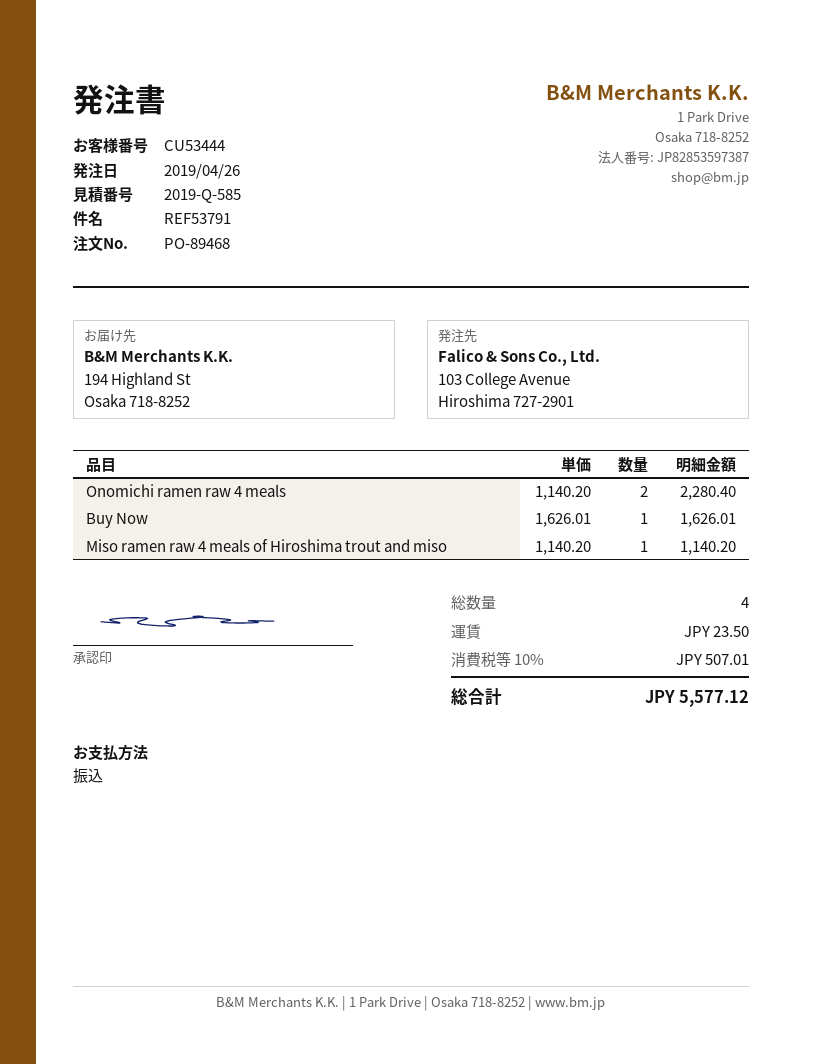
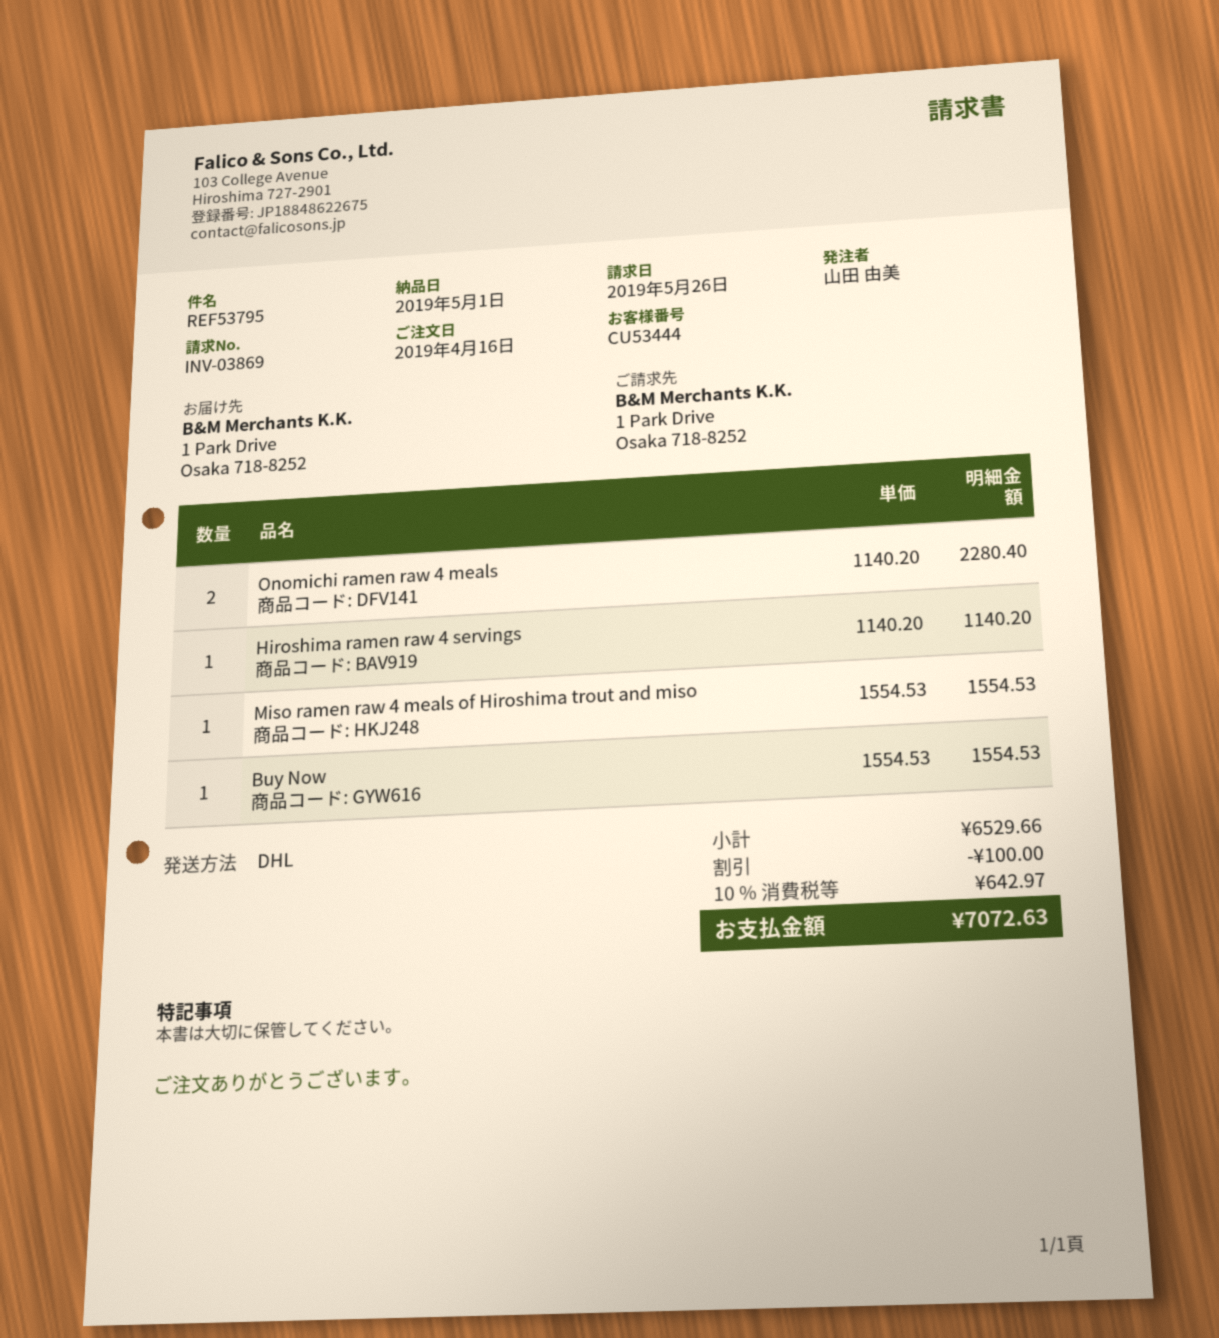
order date: 2019-04-26 -> 2019-04-16
reference: REF53791 -> REF53795
ship to: 194 Highland St, Osaka 718-8252 -> 1 Park Drive, Osaka 718-8252
Buy Now: 1 x 1626.01 = 1626.01 -> 1 x 1554.53 = 1554.53
Miso ramen raw 4 meals of Hiroshima trout and miso: 1 x 1140.20 = 1140.20 -> 1 x 1554.53 = 1554.53
Hiroshima ramen raw 4 servings: none -> 1 x 1140.20 = 1140.20
discount: none -> 100.00
shipping: 23.50 -> none
tax: 10% = 507.01 -> 10% = 642.97
total: 5577.12 -> 7072.63

